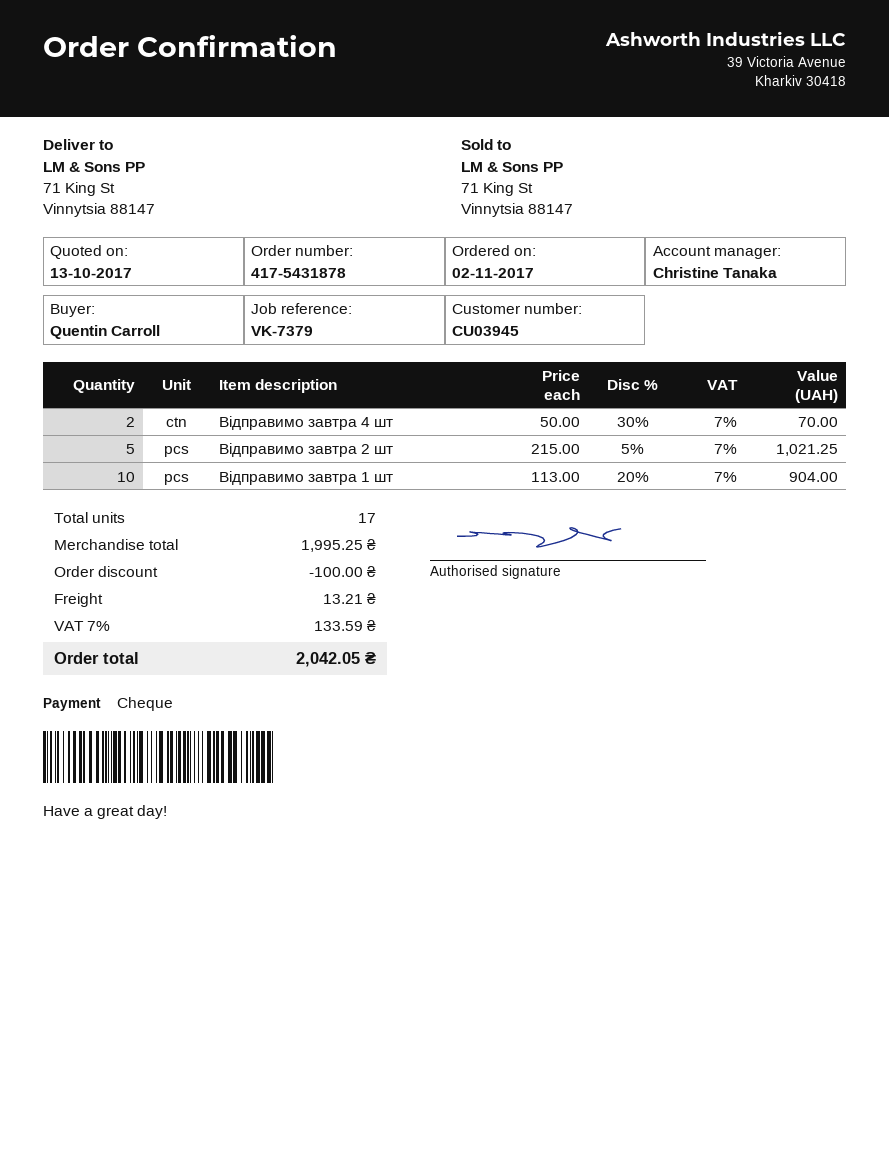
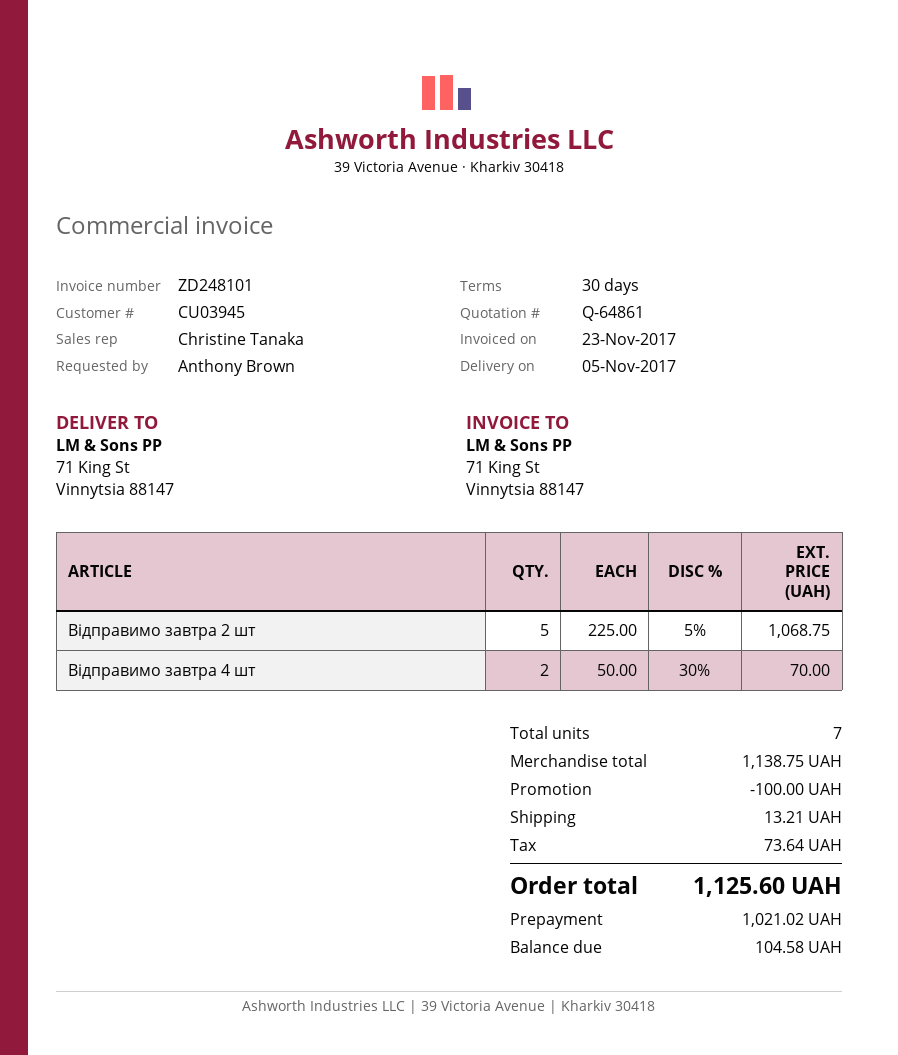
ordered by: Quentin Carroll -> Anthony Brown
Відправимо завтра 2 шт: 5 x 215.00 - 5% = 1021.25 -> 5 x 225.00 - 5% = 1068.75
Відправимо завтра 1 шт: 10 x 113.00 - 20% = 904.00 -> none
total quantity: 17 -> 7
subtotal: 1995.25 -> 1138.75
tax: 133.59 -> 73.64
total: 2042.05 -> 1125.60

